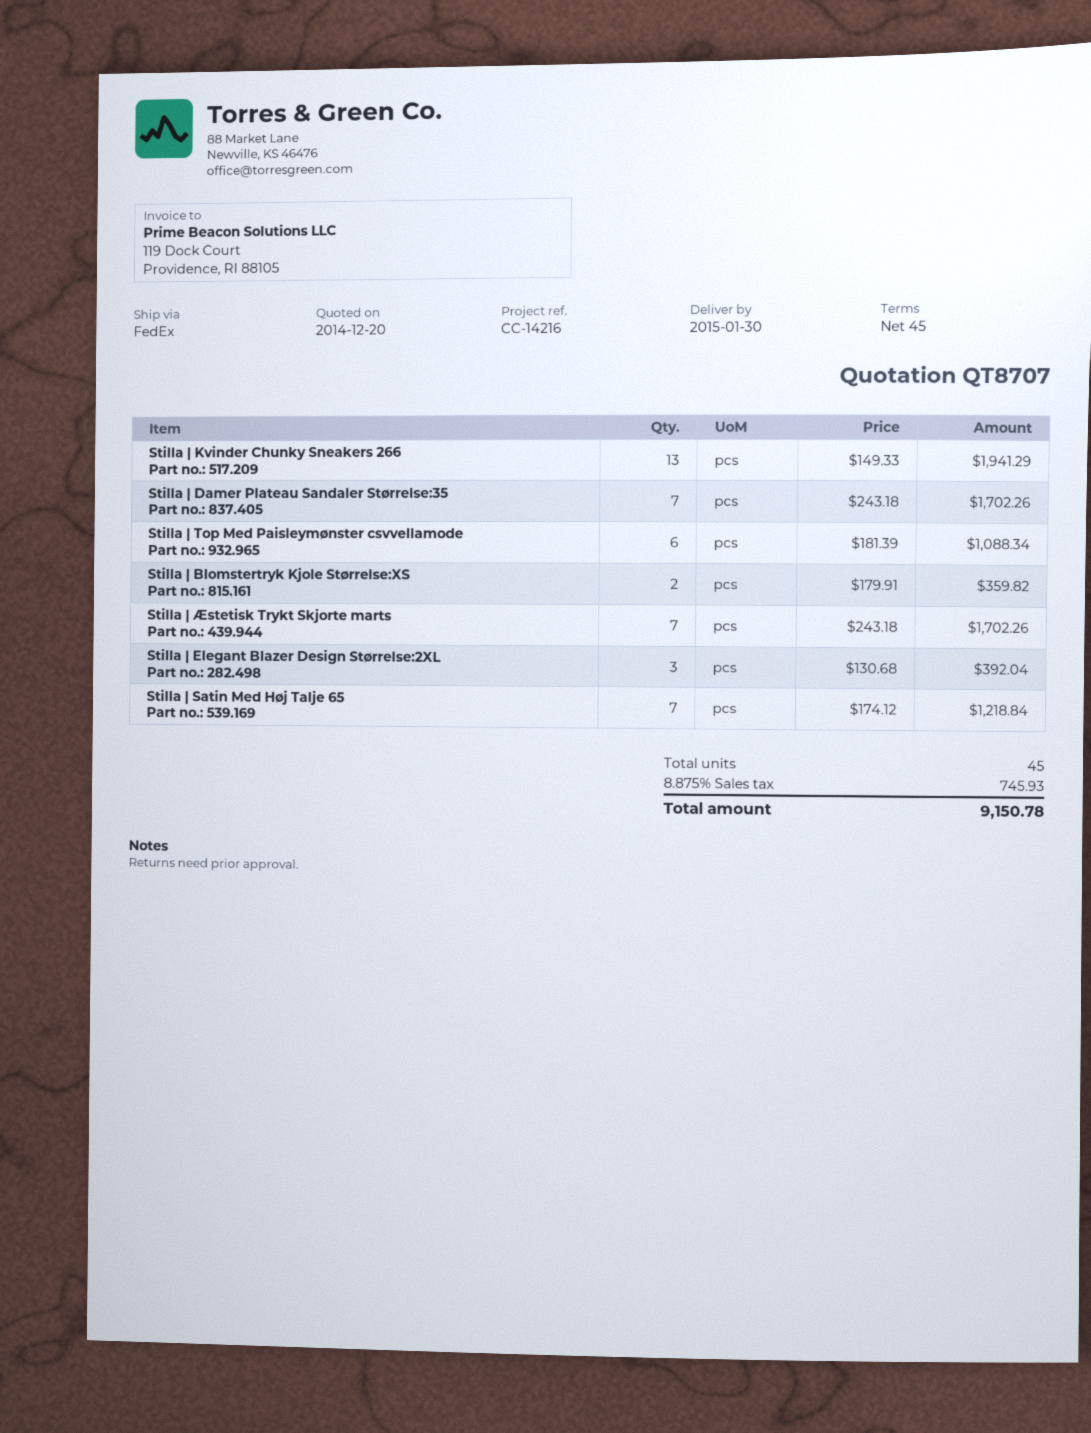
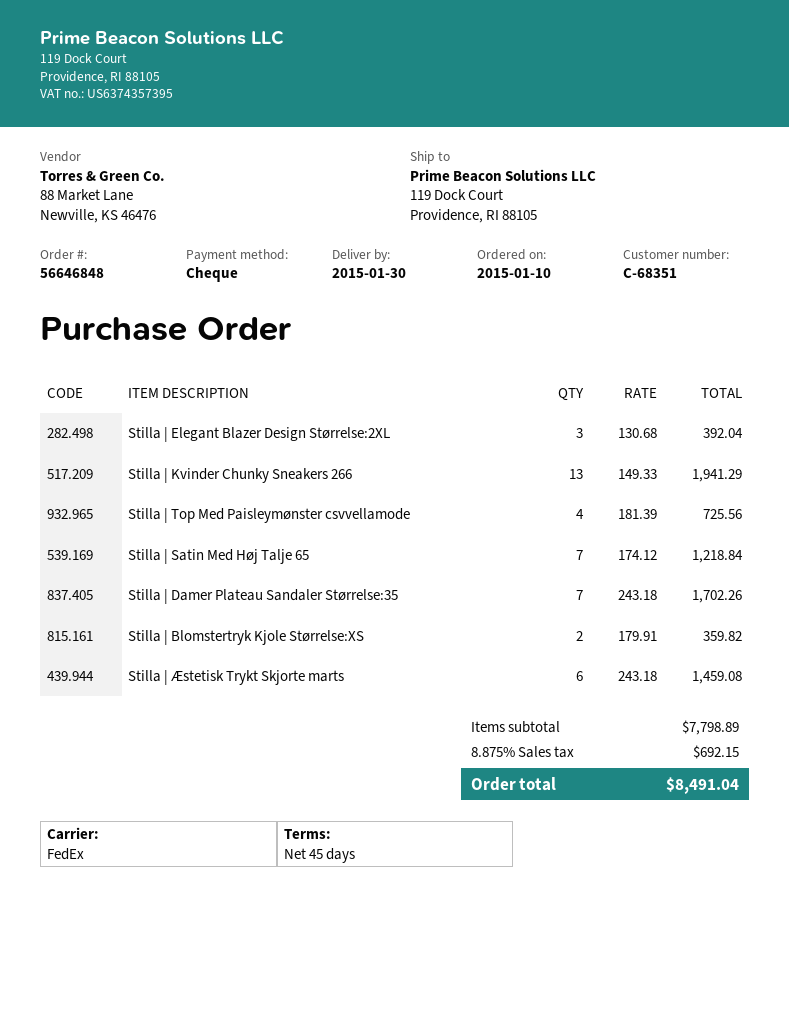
Stilla | Top Med Paisleymønster csvvellamode: 6 x 181.39 = 1088.34 -> 4 x 181.39 = 725.56
Stilla | Æstetisk Trykt Skjorte marts: 7 x 243.18 = 1702.26 -> 6 x 243.18 = 1459.08
tax: 8.875% = 745.93 -> 8.875% = 692.15
total: 9150.78 -> 8491.04

